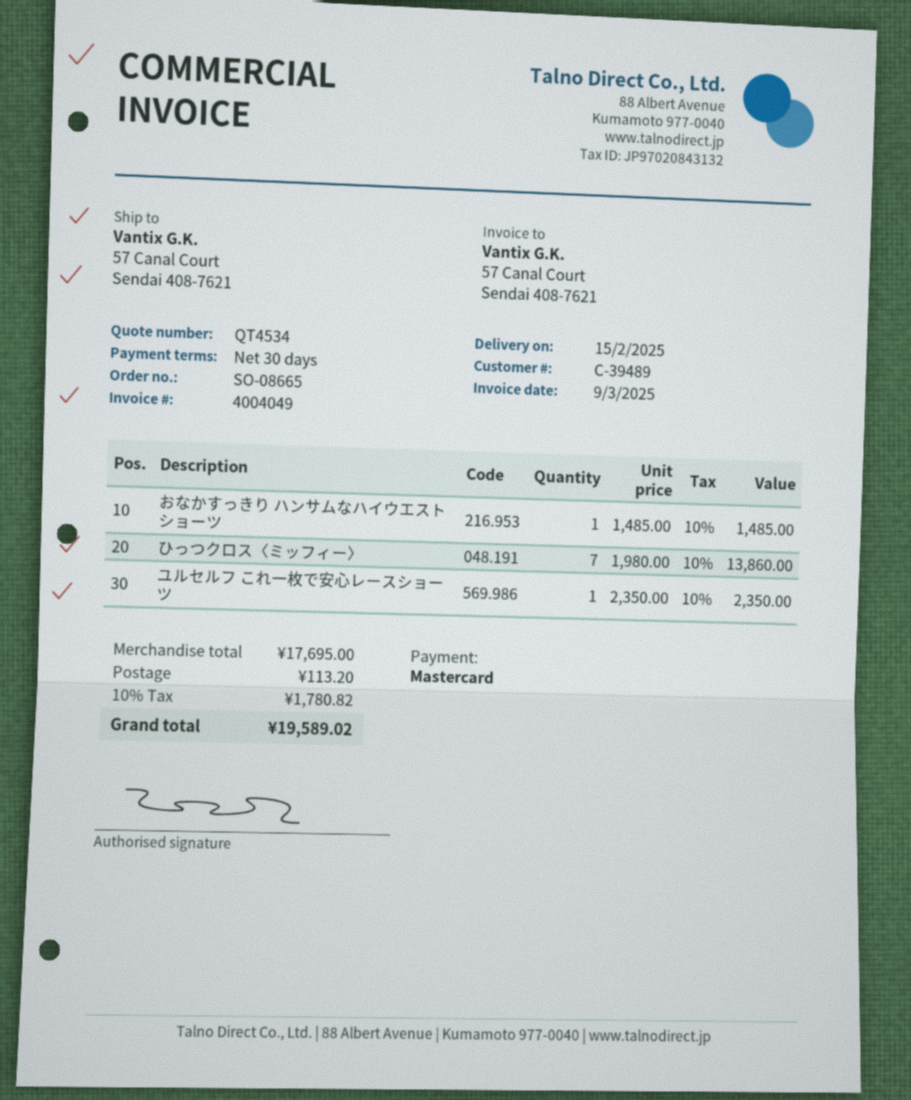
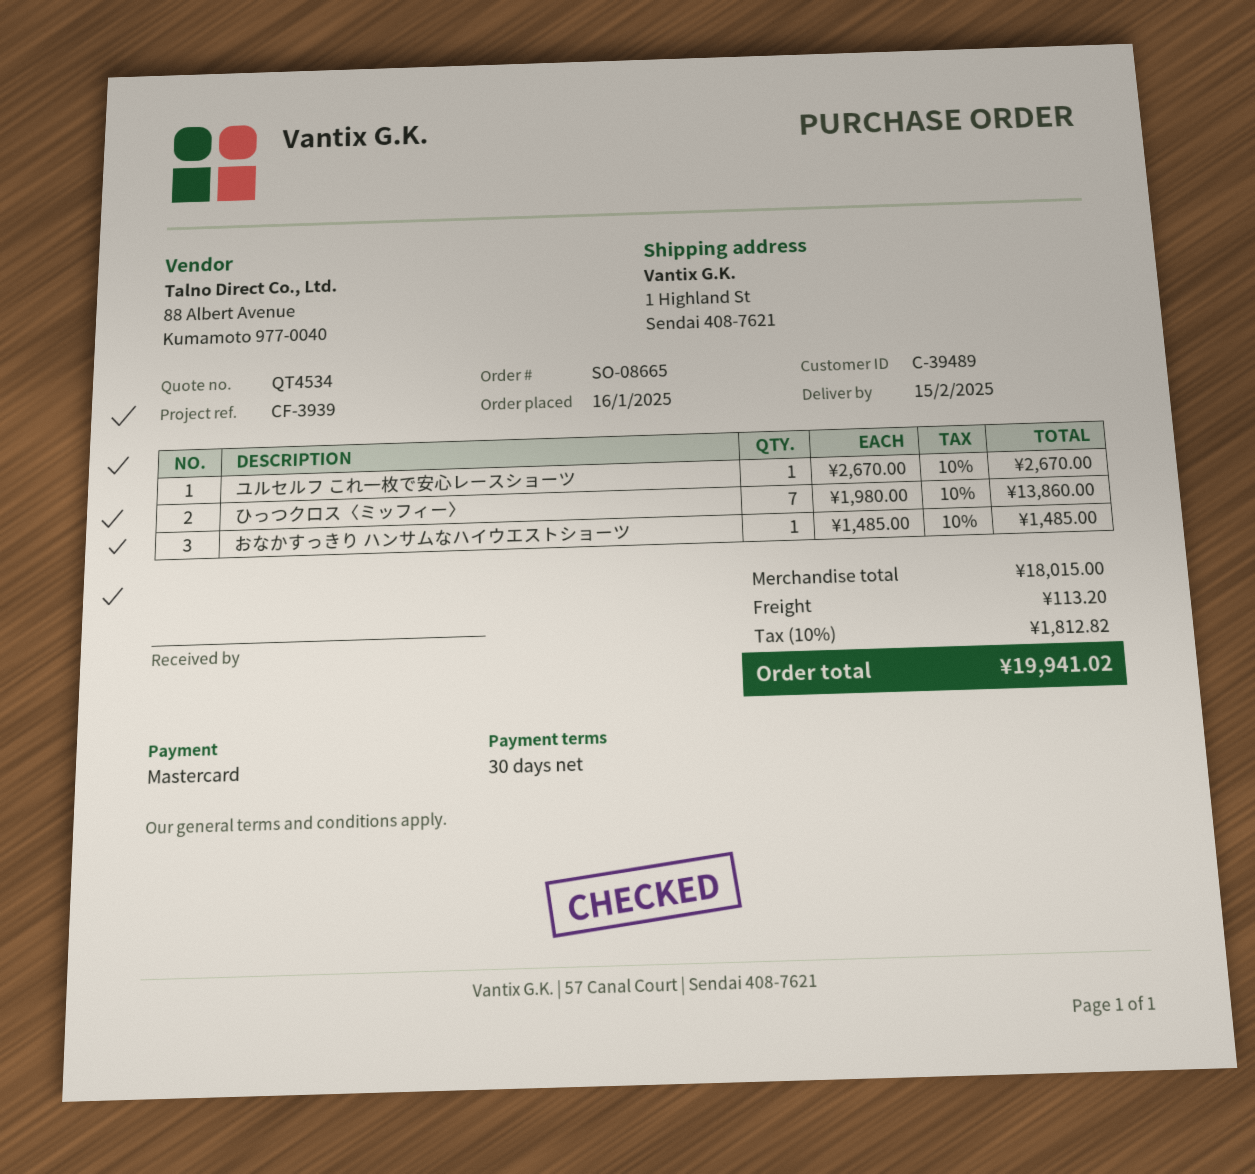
ship to: 57 Canal Court, Sendai 408-7621 -> 1 Highland St, Sendai 408-7621
ユルセルフ これ一枚で安心レースショーツ: 1 x 2350.00 = 2350.00 -> 1 x 2670.00 = 2670.00
subtotal: 17695.00 -> 18015.00
tax: 10% = 1780.82 -> 10% = 1812.82
total: 19589.02 -> 19941.02

